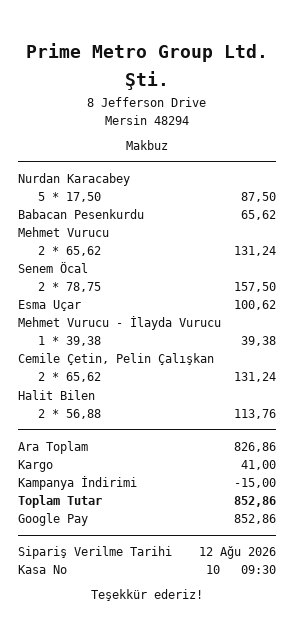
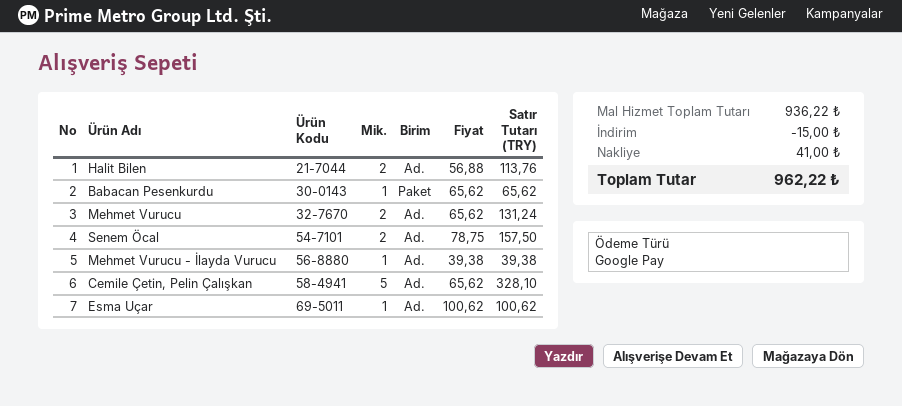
Nurdan Karacabey: 5 x 17.50 = 87.50 -> none
Cemile Çetin, Pelin Çalışkan: 2 x 65.62 = 131.24 -> 5 x 65.62 = 328.10
subtotal: 826.86 -> 936.22
total: 852.86 -> 962.22

